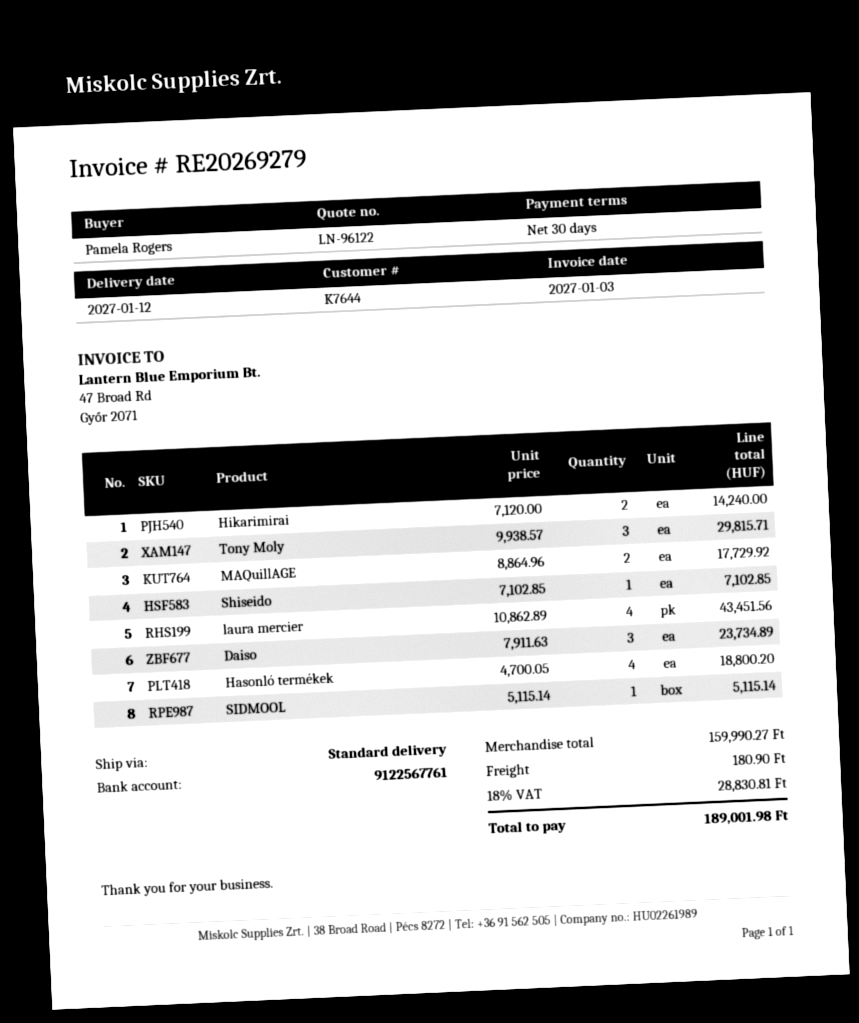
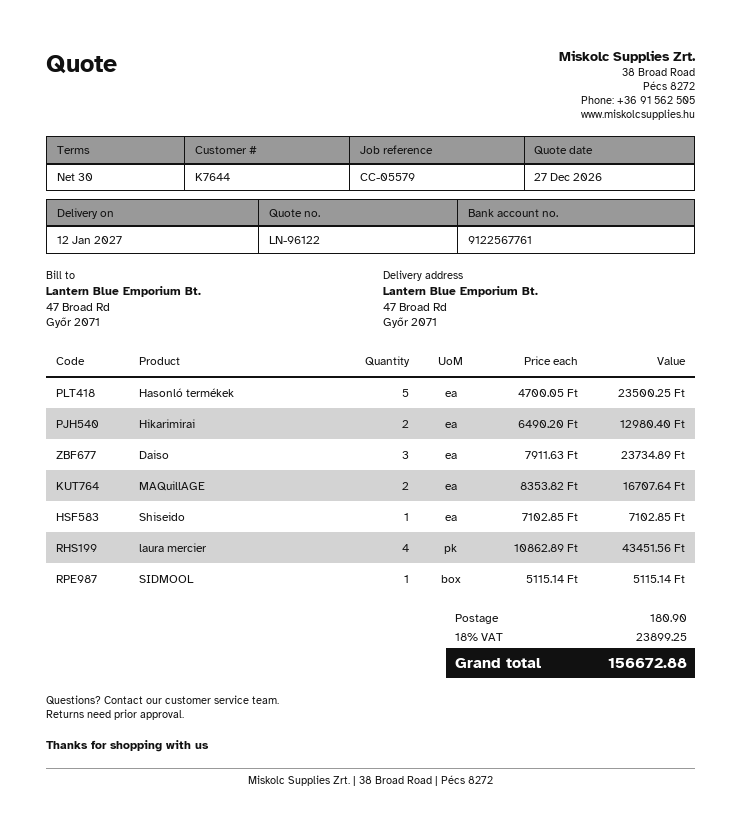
Hikarimirai: 2 x 7120.00 = 14240.00 -> 2 x 6490.20 = 12980.40
Tony Moly: 3 x 9938.57 = 29815.71 -> none
MAQuillAGE: 2 x 8864.96 = 17729.92 -> 2 x 8353.82 = 16707.64
Hasonló termékek: 4 x 4700.05 = 18800.20 -> 5 x 4700.05 = 23500.25
tax: 18% = 28830.81 -> 18% = 23899.25
total: 189001.98 -> 156672.88

